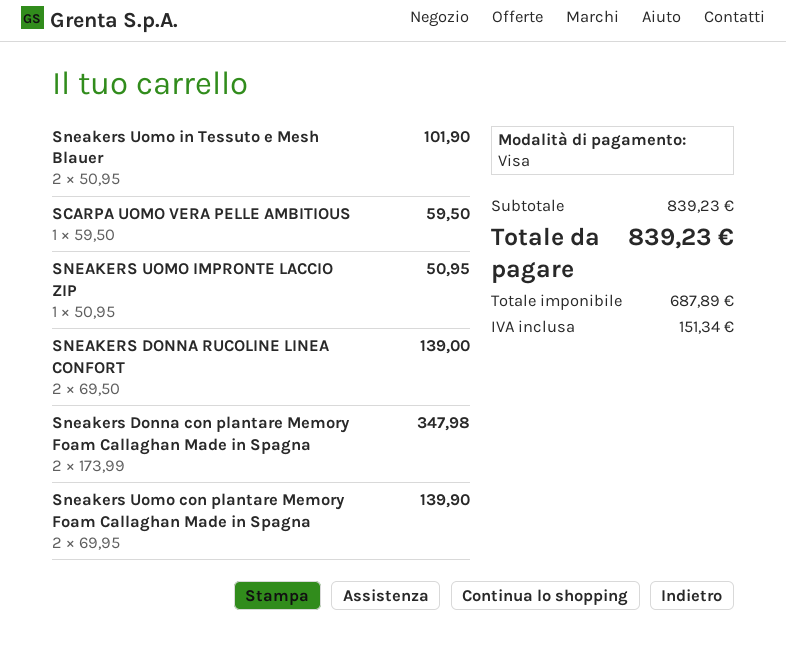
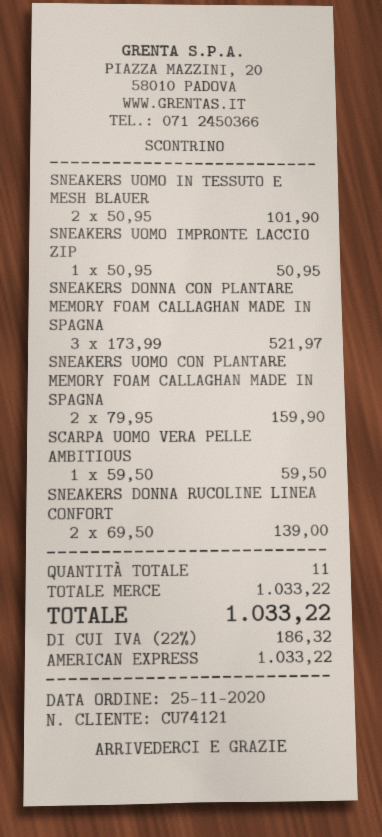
payment method: Visa -> American Express
Sneakers Donna con plantare Memory Foam Callaghan Made in Spagna: 2 x 173.99 = 347.98 -> 3 x 173.99 = 521.97
Sneakers Uomo con plantare Memory Foam Callaghan Made in Spagna: 2 x 69.95 = 139.90 -> 2 x 79.95 = 159.90
subtotal: 839.23 -> 1033.22
tax: 151.34 -> 186.32
total: 839.23 -> 1033.22

